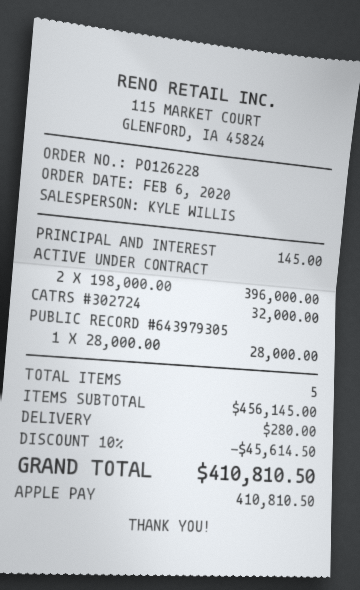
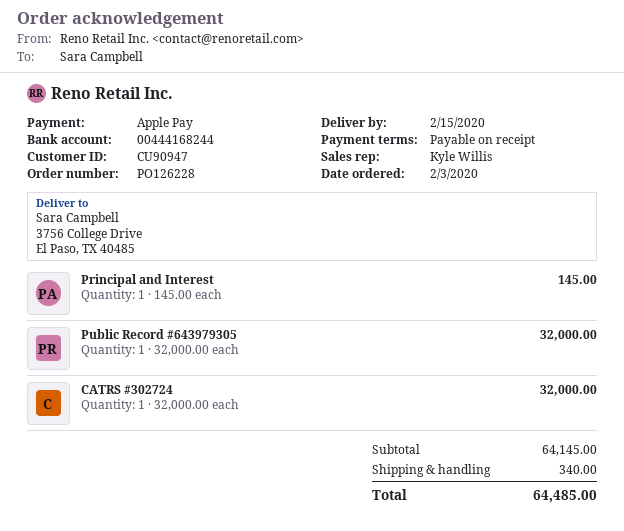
order date: 2020-02-06 -> 2020-02-03
ACTIVE UNDER CONTRACT: 2 x 198000.00 = 396000.00 -> none
PUBLIC RECORD #643979305: 1 x 28000.00 = 28000.00 -> 1 x 32000.00 = 32000.00
subtotal: 456145.00 -> 64145.00
discount: 10% = 45614.50 -> none
shipping: 280.00 -> 340.00
total: 410810.50 -> 64485.00

